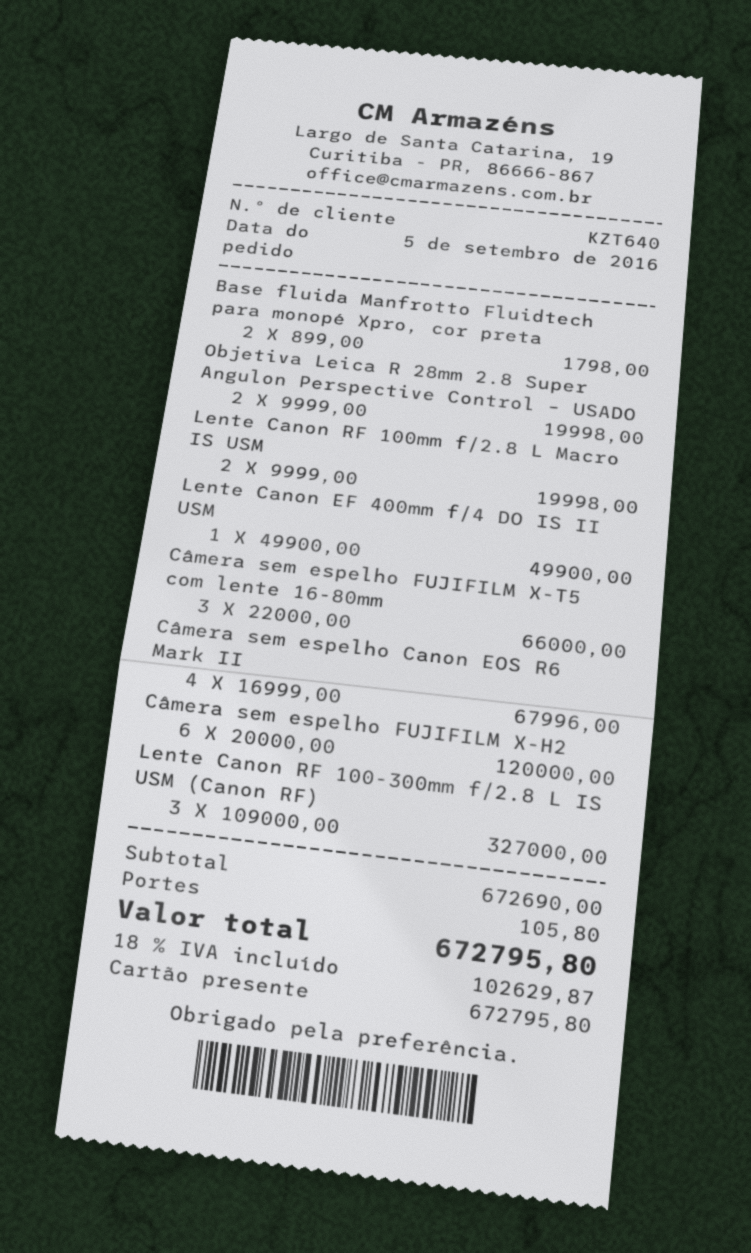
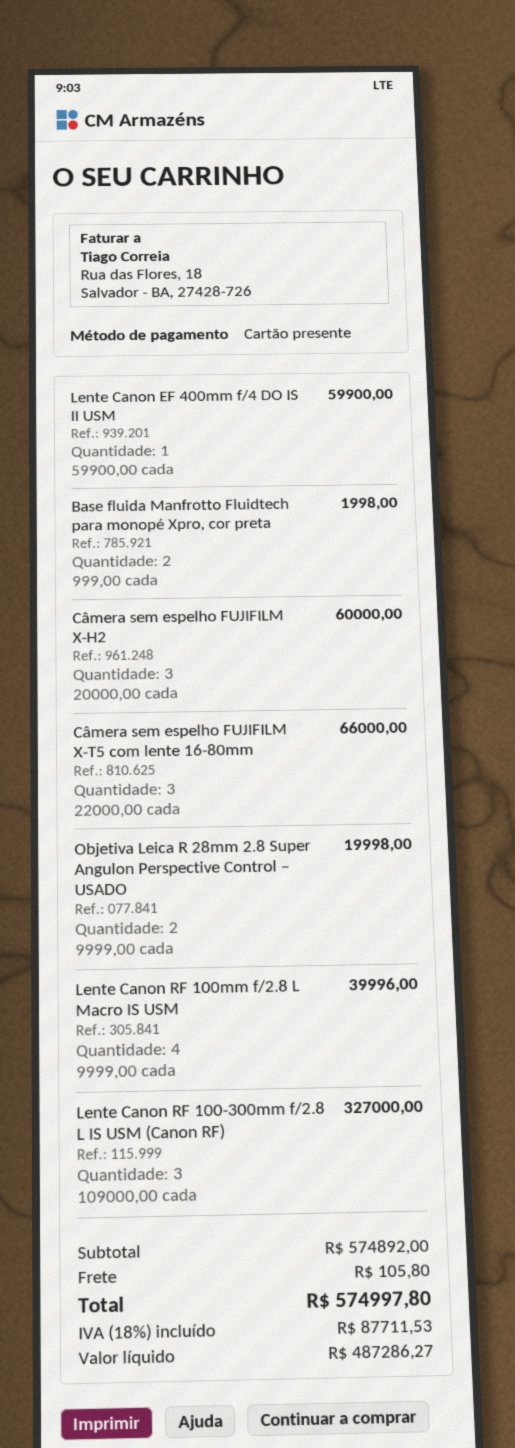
Base fluida Manfrotto Fluidtech para monopé Xpro, cor preta: 2 x 899.00 = 1798.00 -> 2 x 999.00 = 1998.00
Lente Canon RF 100mm f/2.8 L Macro IS USM: 2 x 9999.00 = 19998.00 -> 4 x 9999.00 = 39996.00
Lente Canon EF 400mm f/4 DO IS II USM: 1 x 49900.00 = 49900.00 -> 1 x 59900.00 = 59900.00
Câmera sem espelho Canon EOS R6 Mark II: 4 x 16999.00 = 67996.00 -> none
Câmera sem espelho FUJIFILM X-H2: 6 x 20000.00 = 120000.00 -> 3 x 20000.00 = 60000.00
subtotal: 672690.00 -> 574892.00
tax: 18% = 102629.87 -> 18% = 87711.53
total: 672795.80 -> 574997.80

